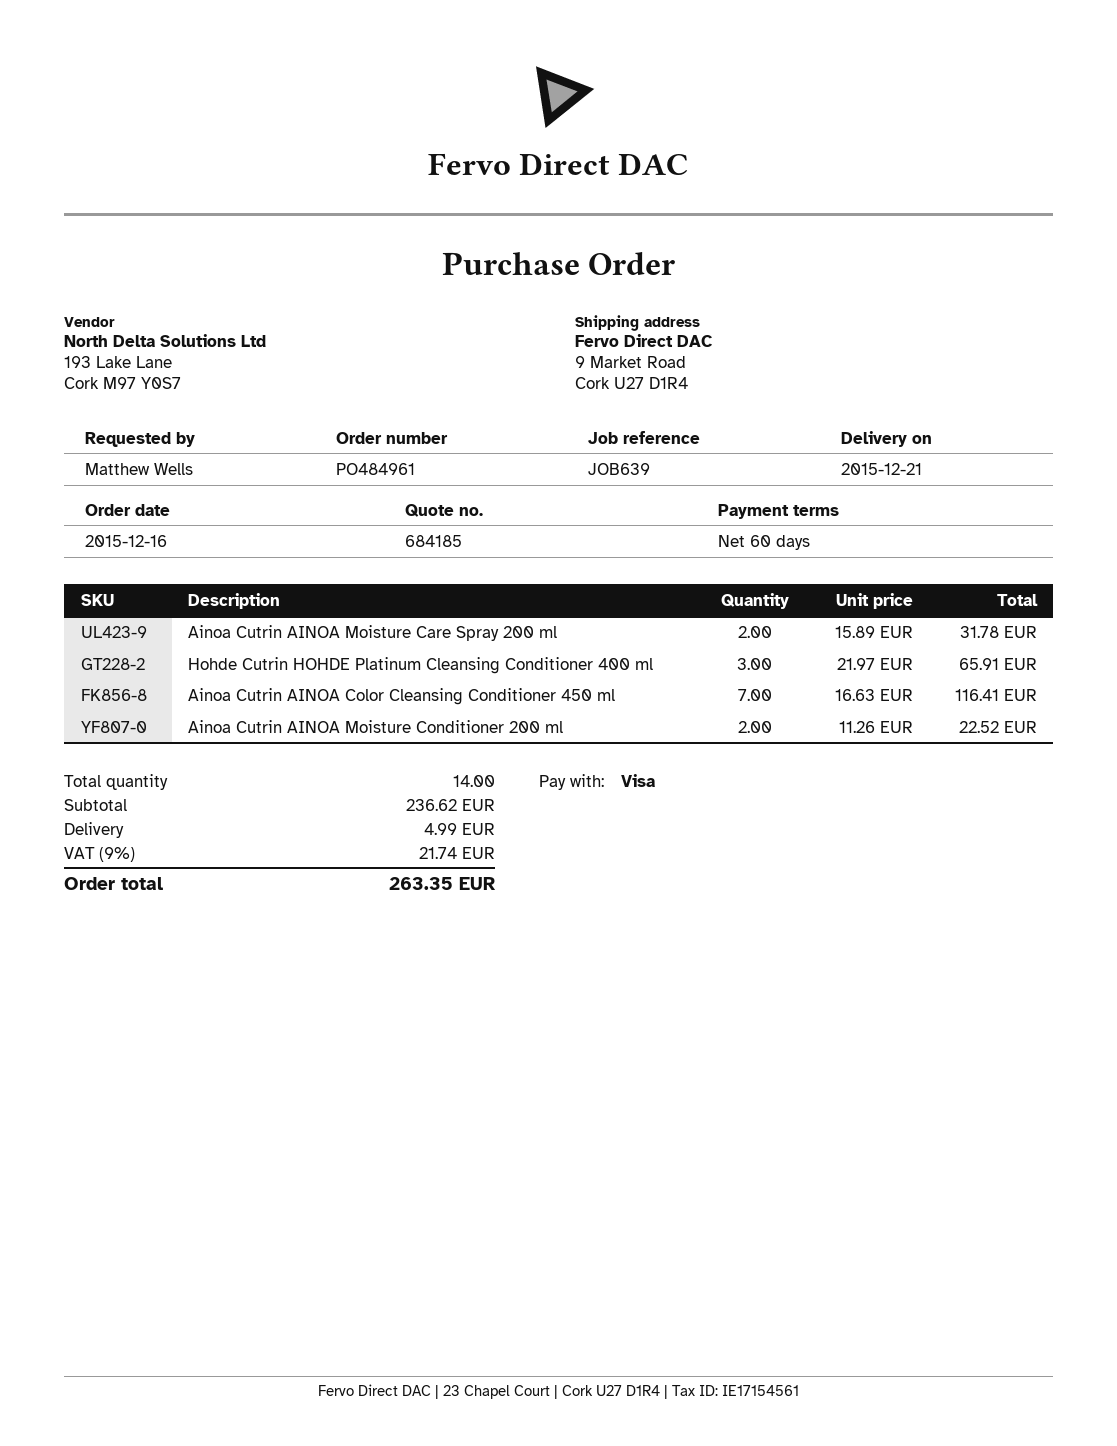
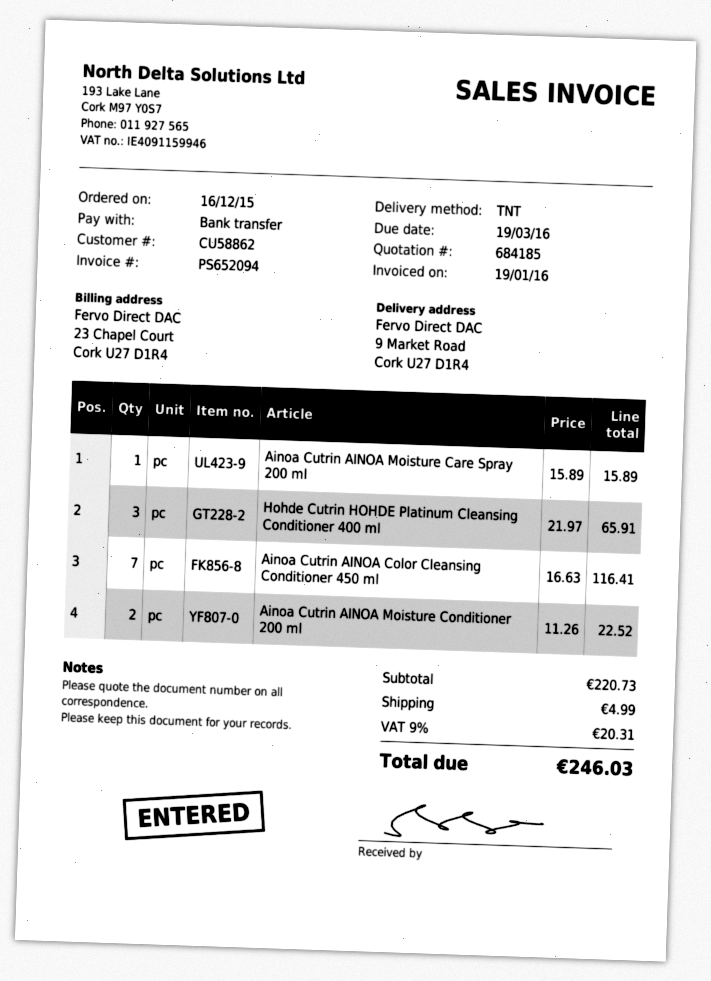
payment method: Visa -> bank transfer
Ainoa Cutrin AINOA Moisture Care Spray 200 ml: 2 x 15.89 = 31.78 -> 1 x 15.89 = 15.89
subtotal: 236.62 -> 220.73
tax: 9% = 21.74 -> 9% = 20.31
total: 263.35 -> 246.03

